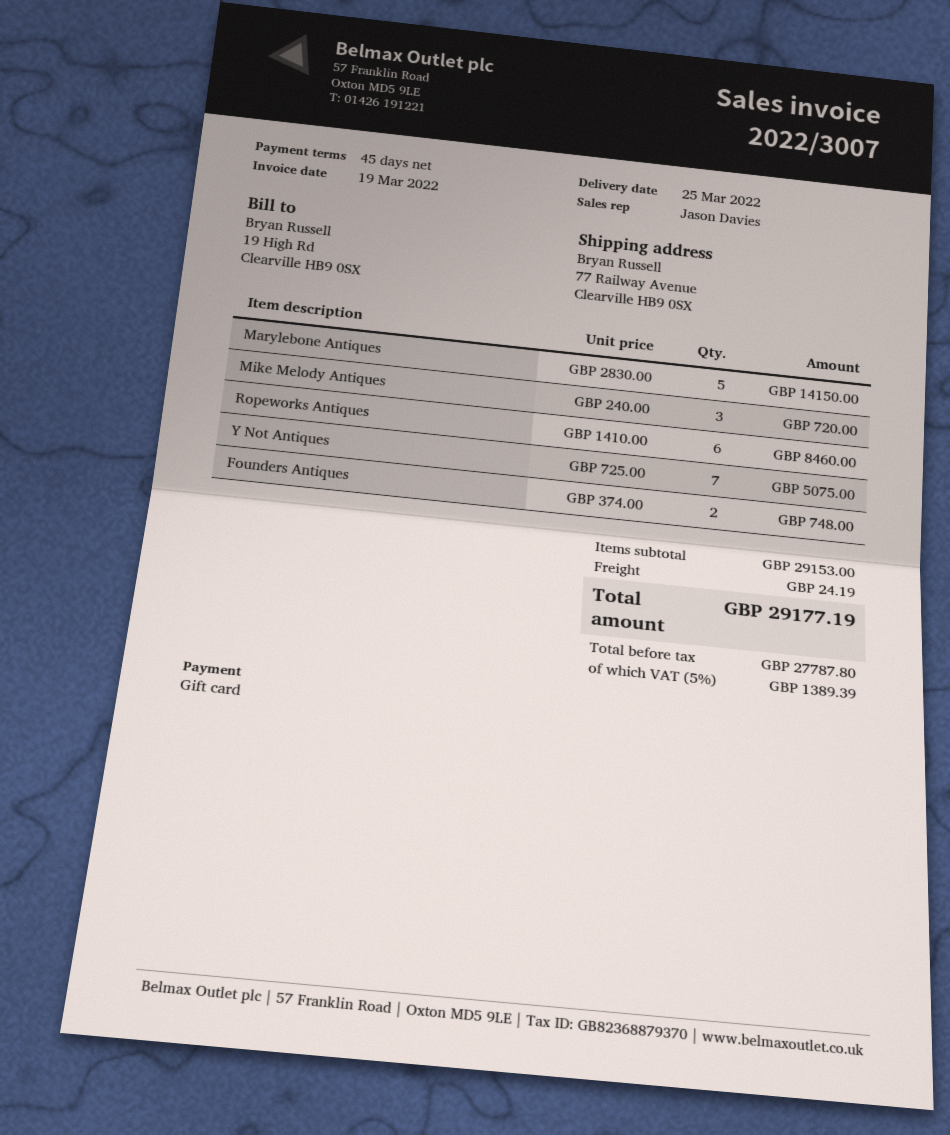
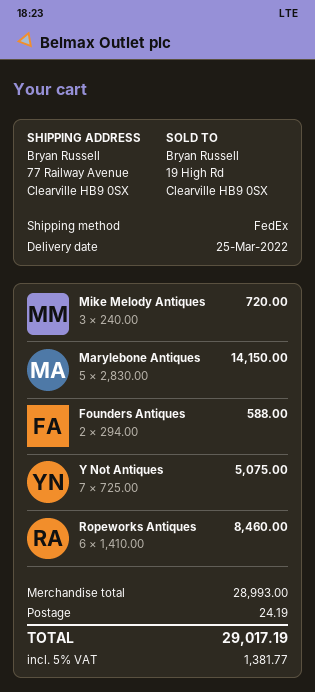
Founders Antiques: 2 x 374.00 = 748.00 -> 2 x 294.00 = 588.00
subtotal: 29153.00 -> 28993.00
tax: 5% = 1389.39 -> 5% = 1381.77
total: 29177.19 -> 29017.19

